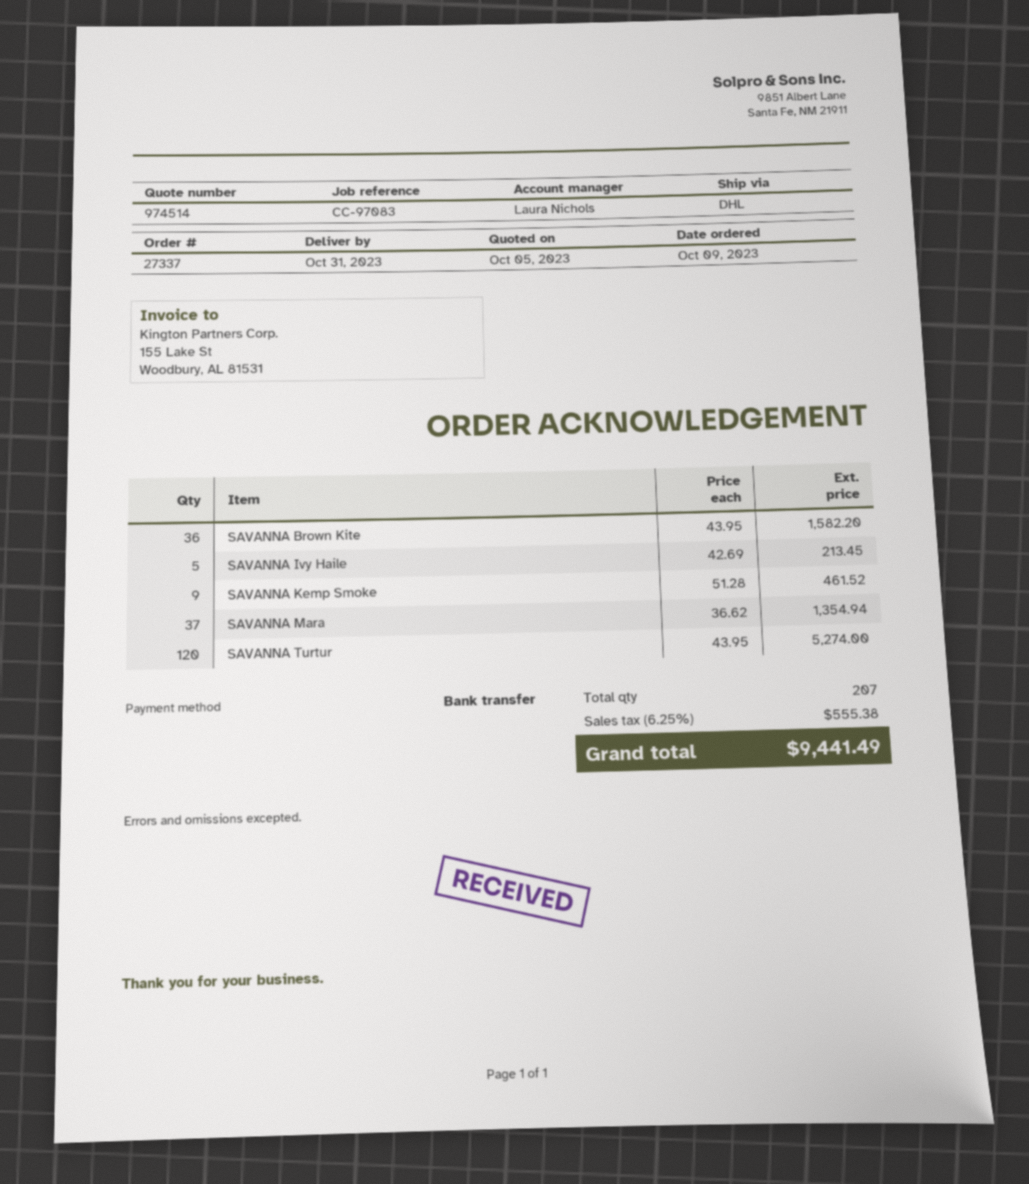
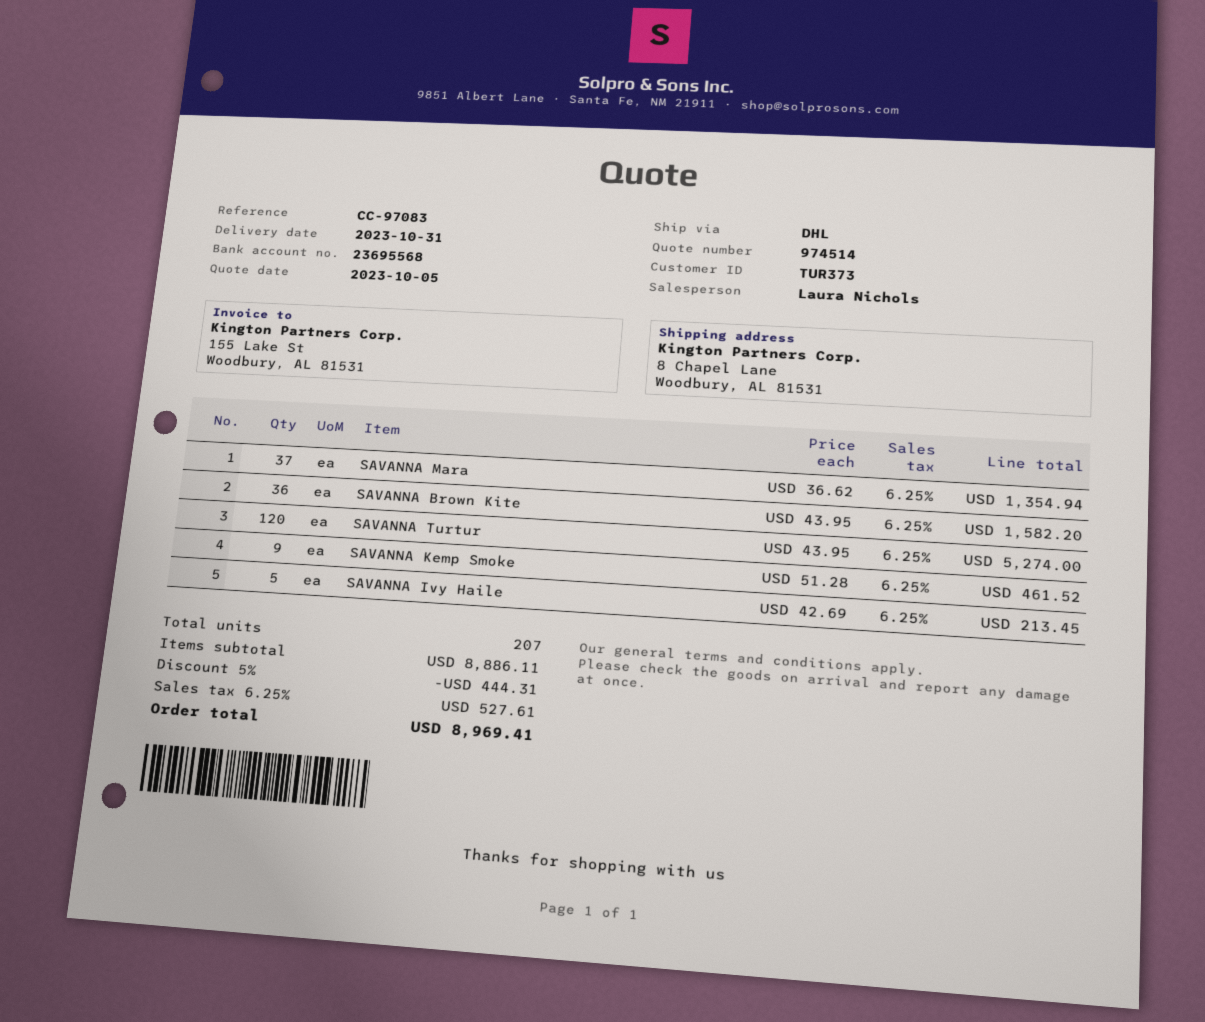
discount: none -> 5% = 444.31
tax: 6.25% = 555.38 -> 6.25% = 527.61
total: 9441.49 -> 8969.41

